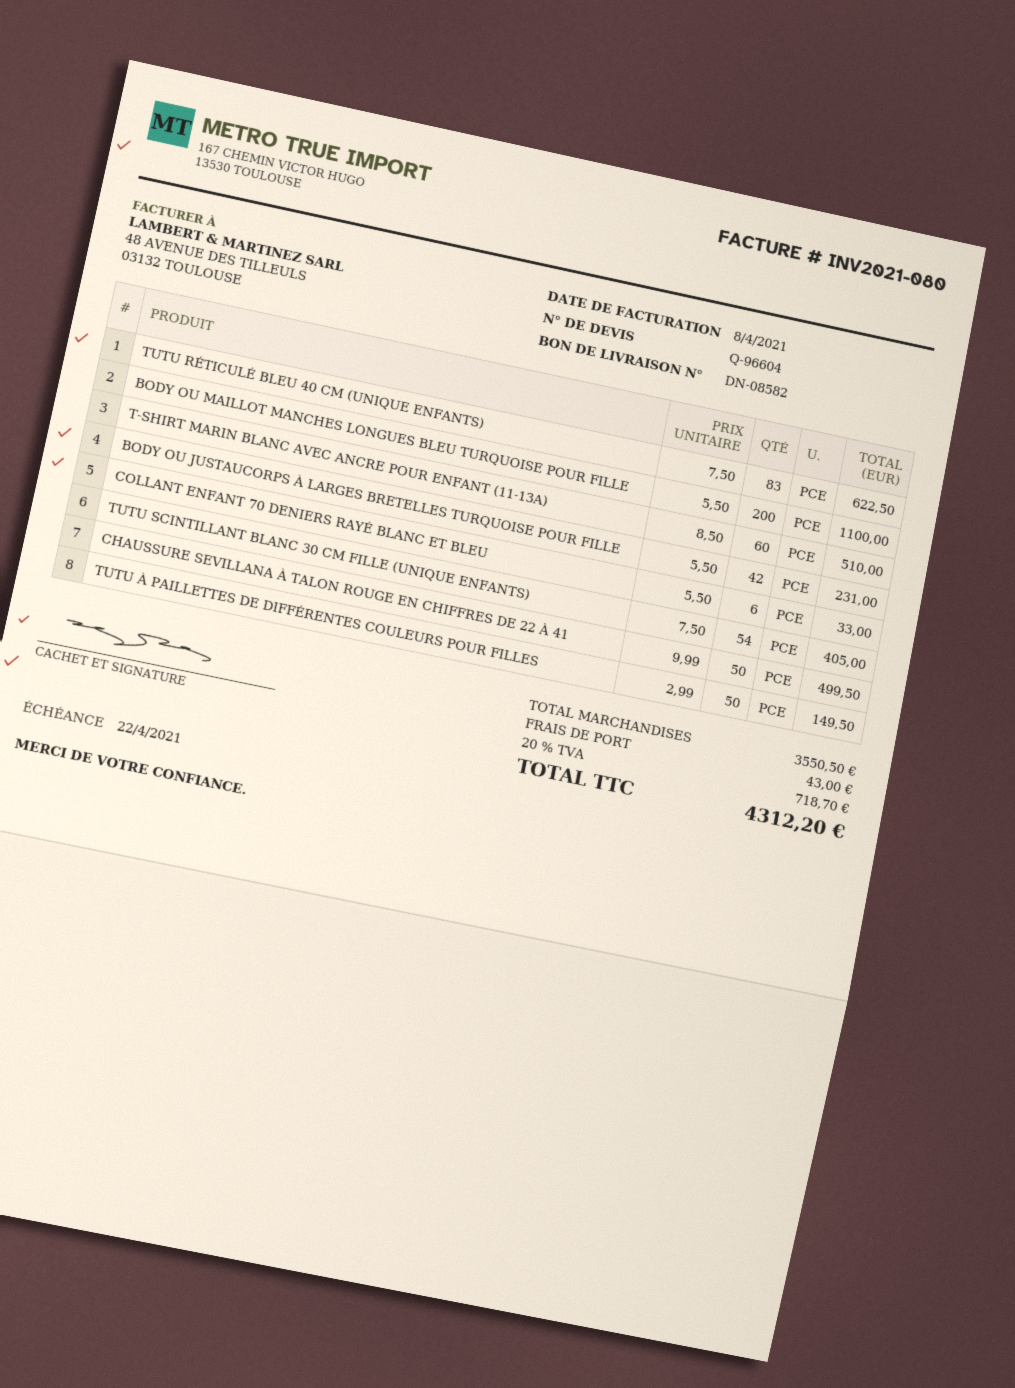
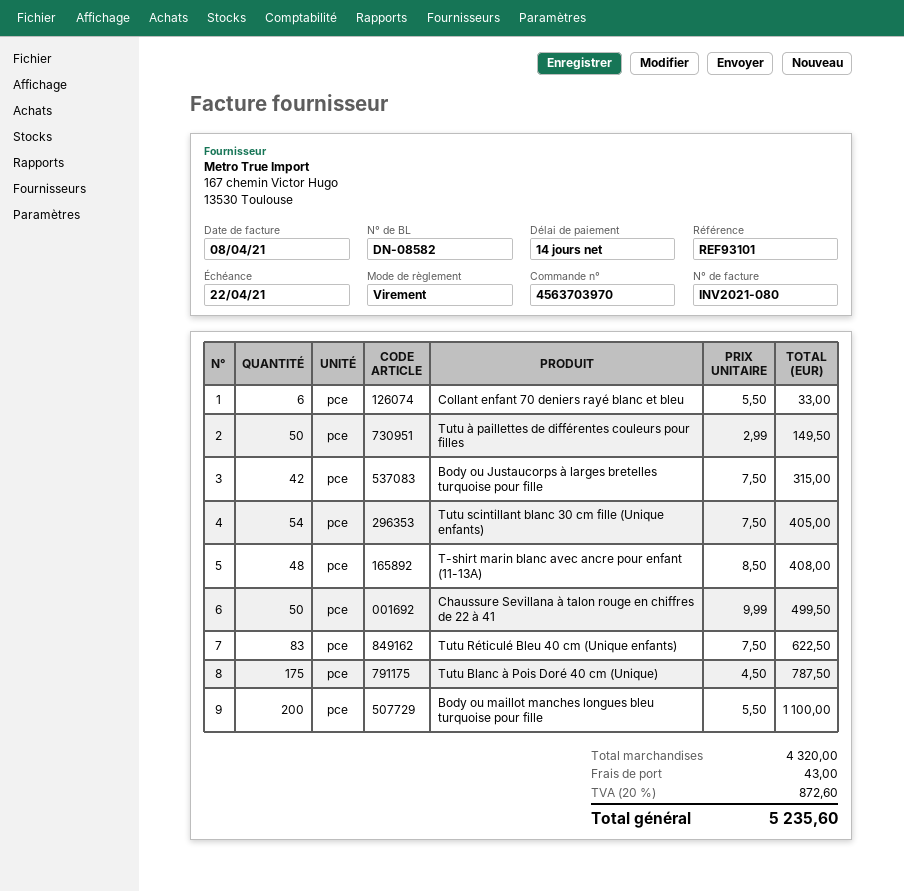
T-SHIRT MARIN BLANC AVEC ANCRE POUR ENFANT (11-13A): 60 x 8.50 = 510.00 -> 48 x 8.50 = 408.00
BODY OU JUSTAUCORPS À LARGES BRETELLES TURQUOISE POUR FILLE: 42 x 5.50 = 231.00 -> 42 x 7.50 = 315.00
Tutu Blanc à Pois Doré 40 cm (Unique): none -> 175 x 4.50 = 787.50
subtotal: 3550.50 -> 4320.00
tax: 20% = 718.70 -> 20% = 872.60
total: 4312.20 -> 5235.60

